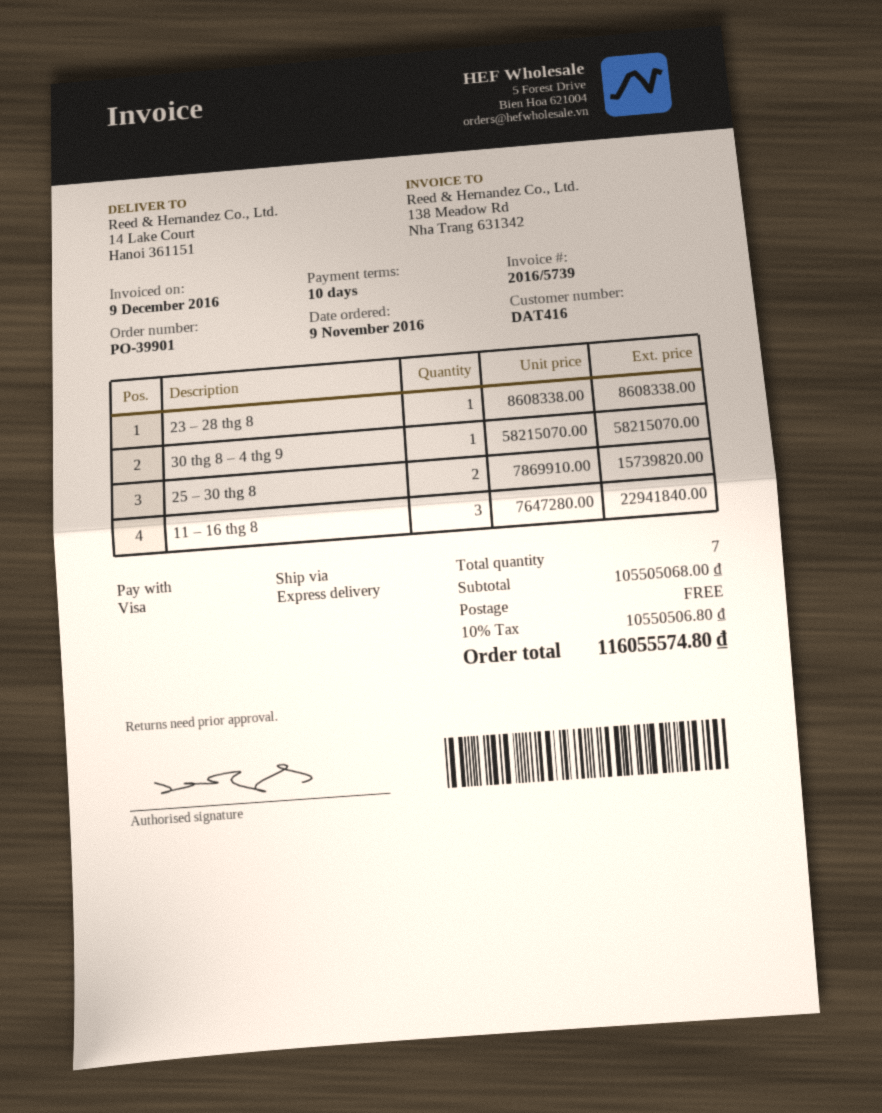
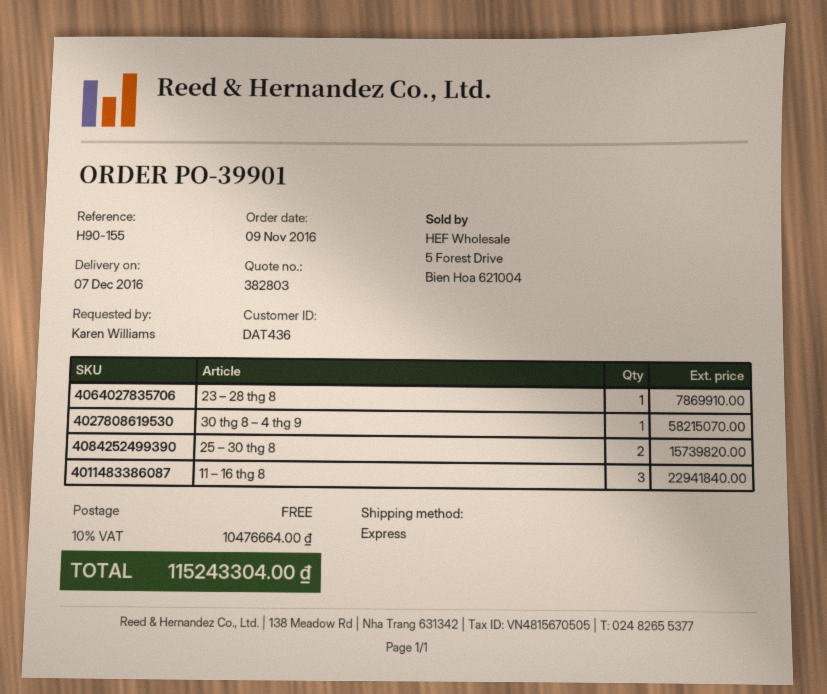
customer number: DAT416 -> DAT436
23 – 28 thg 8: 1 for 8608338.00 -> 1 for 7869910.00
tax: 10% = 10550506.80 -> 10% = 10476664.00
total: 116055574.80 -> 115243304.00

